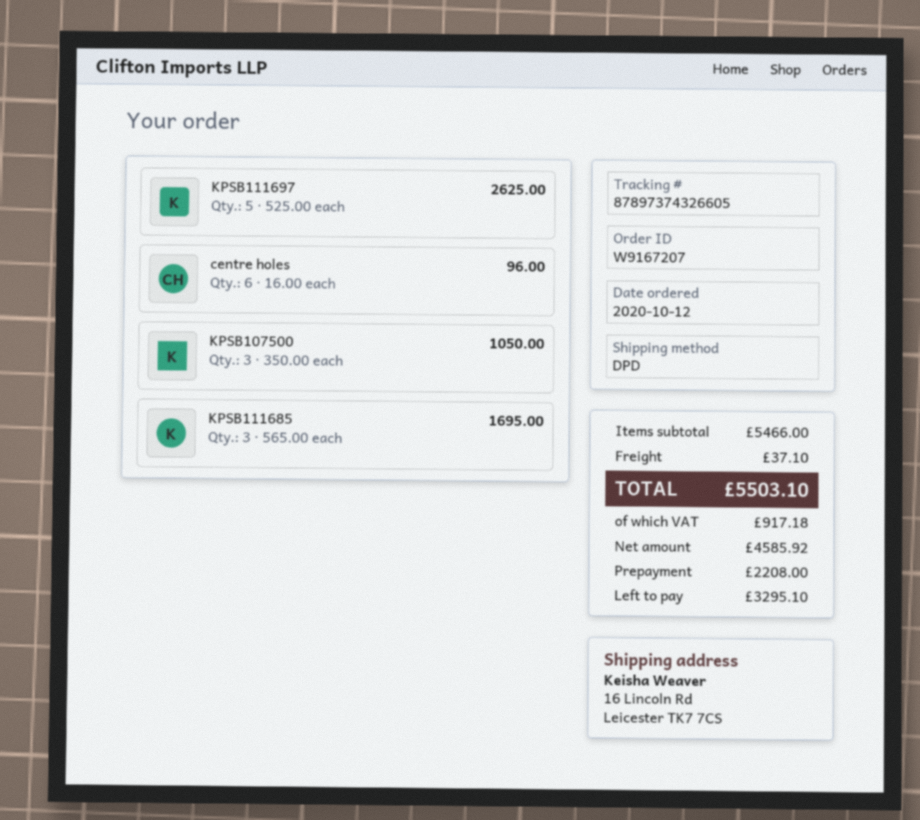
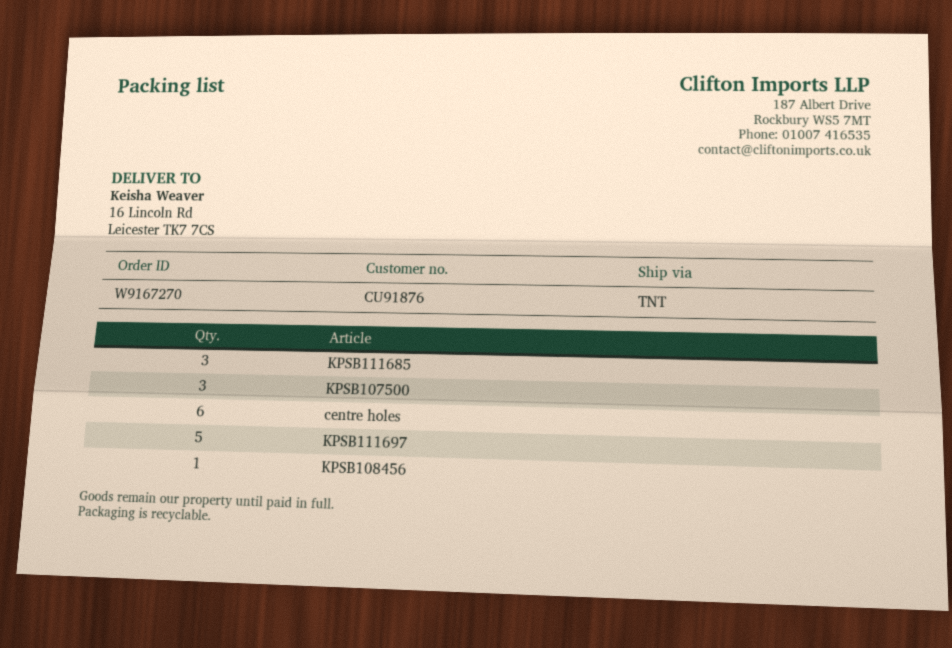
order number: W9167207 -> W9167270
shipping method: DPD -> TNT
KPSB108456: none -> 1

